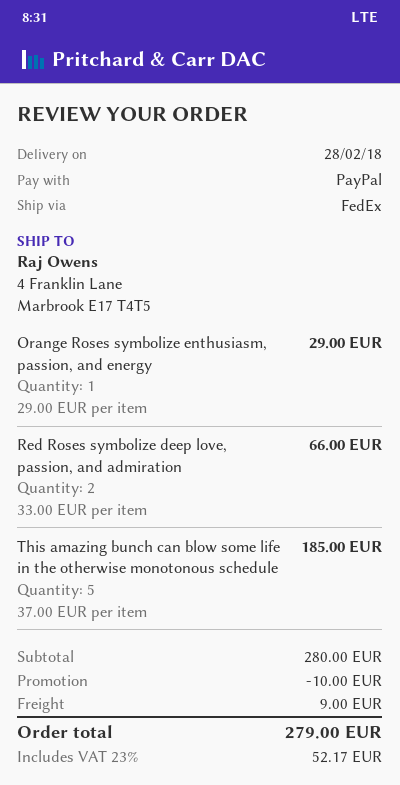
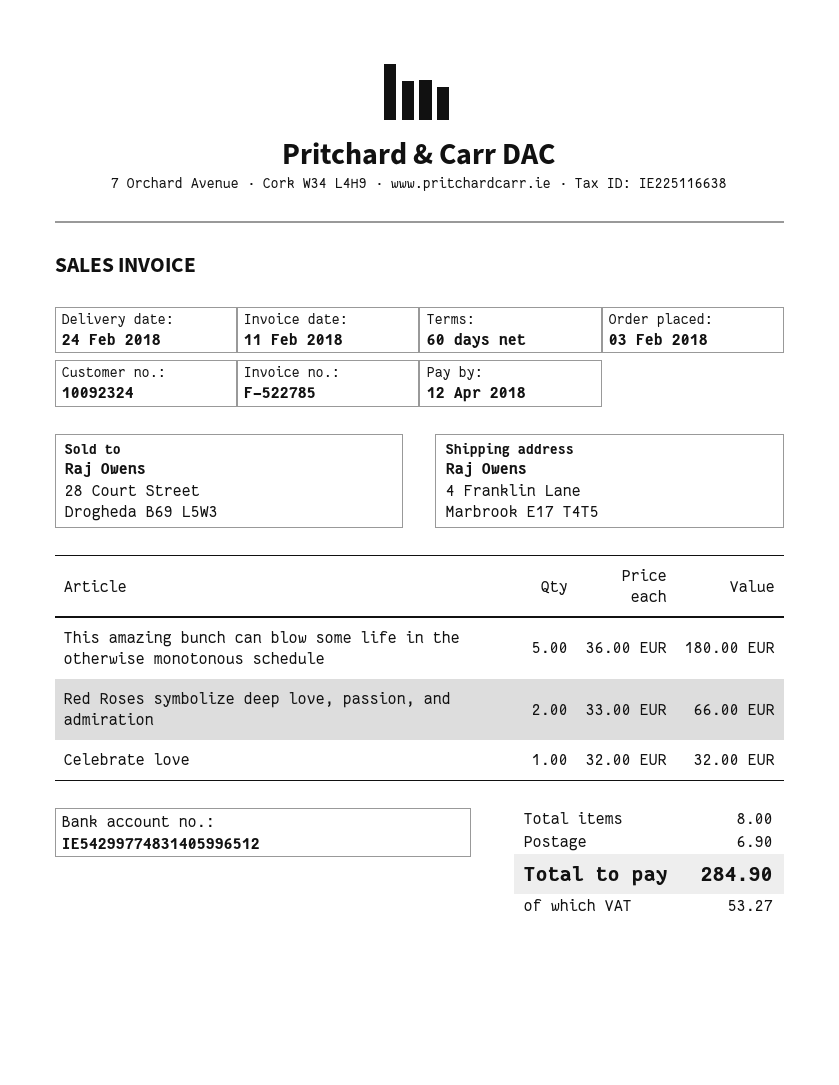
delivery date: 2018-02-28 -> 2018-02-24
Orange Roses symbolize enthusiasm, passion, and energy: 1 x 29.00 = 29.00 -> none
This amazing bunch can blow some life in the otherwise monotonous schedule: 5 x 37.00 = 185.00 -> 5 x 36.00 = 180.00
Celebrate love: none -> 1 x 32.00 = 32.00
discount: 10.00 -> none
shipping: 9.00 -> 6.90
tax: 52.17 -> 53.27
total: 279.00 -> 284.90

